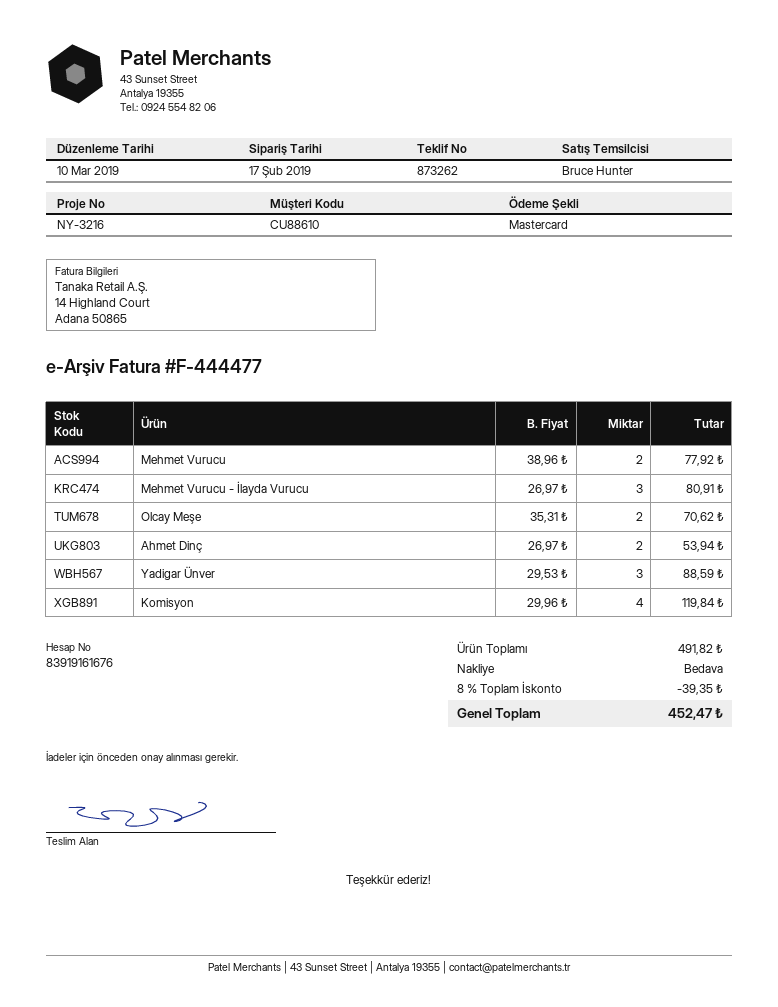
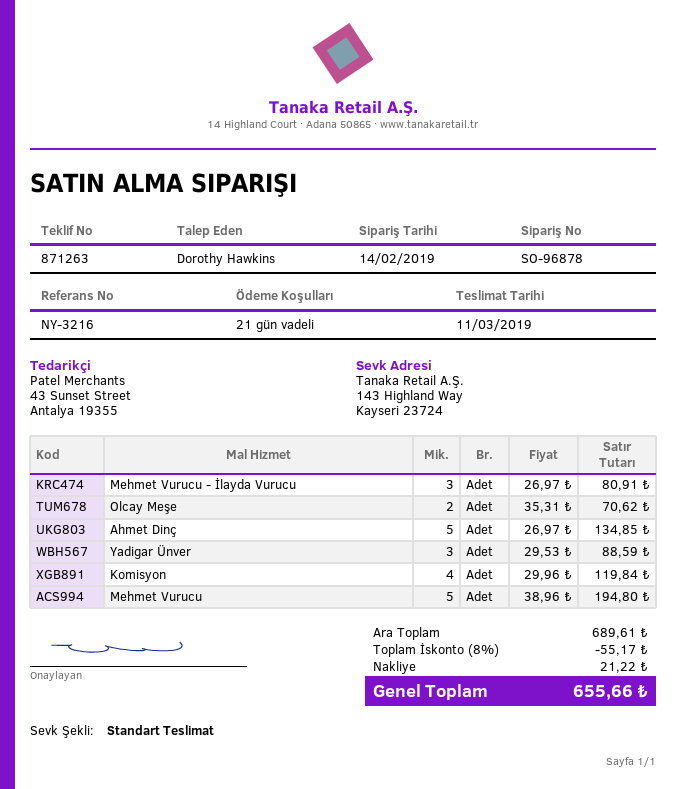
quote number: 873262 -> 871263
order date: 2019-02-17 -> 2019-02-14
Mehmet Vurucu: 2 x 38.96 = 77.92 -> 5 x 38.96 = 194.80
Ahmet Dinç: 2 x 26.97 = 53.94 -> 5 x 26.97 = 134.85
subtotal: 491.82 -> 689.61
discount: 8% = 39.35 -> 8% = 55.17
shipping: 0.00 -> 21.22
total: 452.47 -> 655.66

